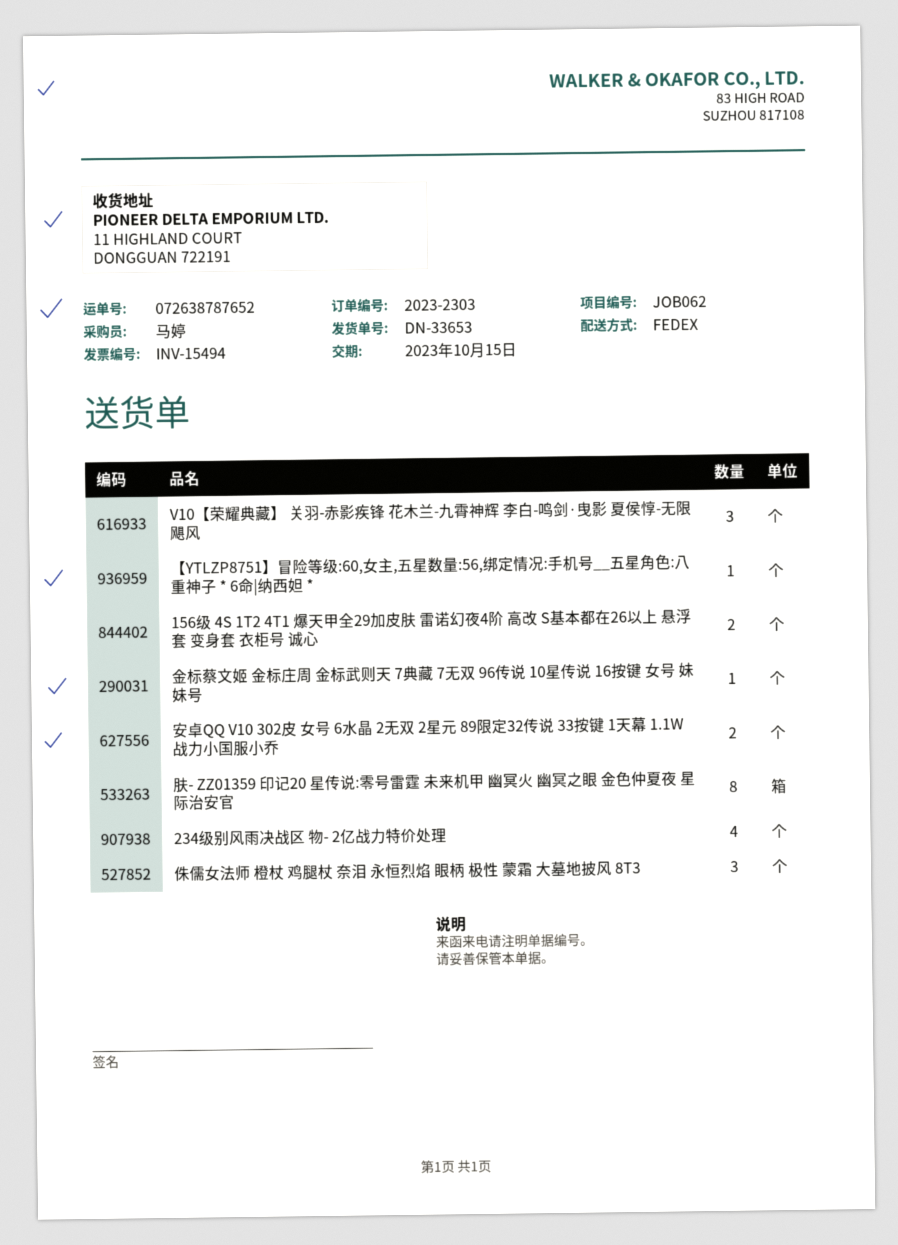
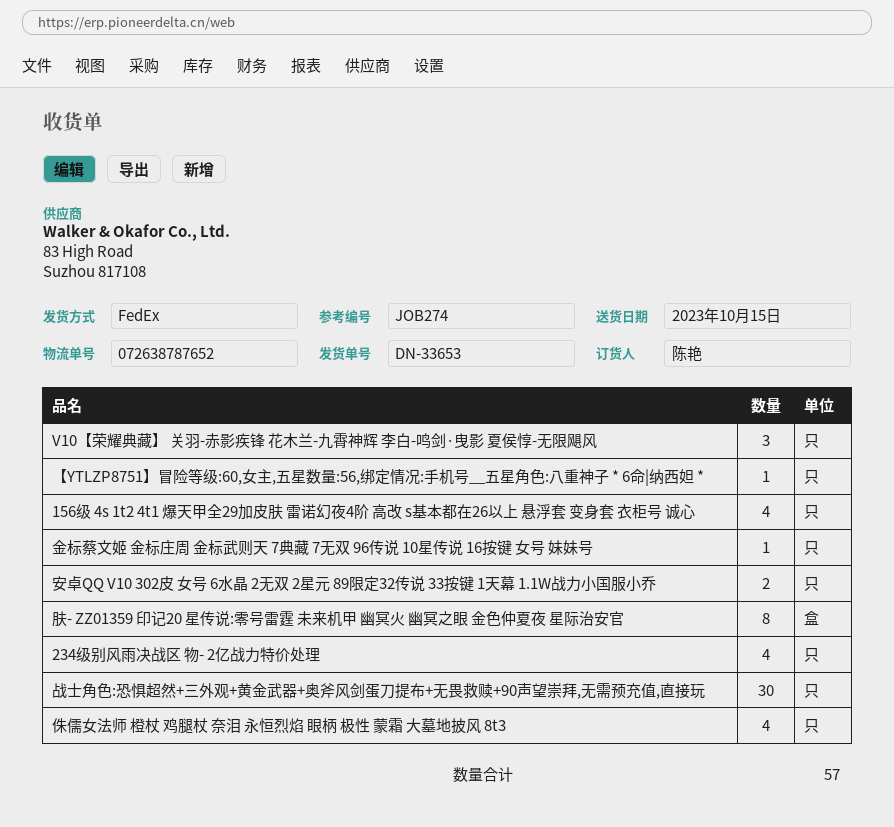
reference: JOB062 -> JOB274
ordered by: 马婷 -> 陈艳
156级 4S 1T2 4T1 爆天甲全29加皮肤 雷诺幻夜4阶 高改 S基本都在26以上 悬浮套 变身套 衣柜号 诚心: 2 -> 4
侏儒女法师 橙杖 鸡腿杖 奈泪 永恒烈焰 眼柄 极性 蒙霜 大墓地披风 8T3: 3 -> 4
战士角色:恐惧超然+三外观+黄金武器+奥斧风剑蛋刀提布+无畏救赎+90声望崇拜,无需预充值,直接玩: none -> 30

